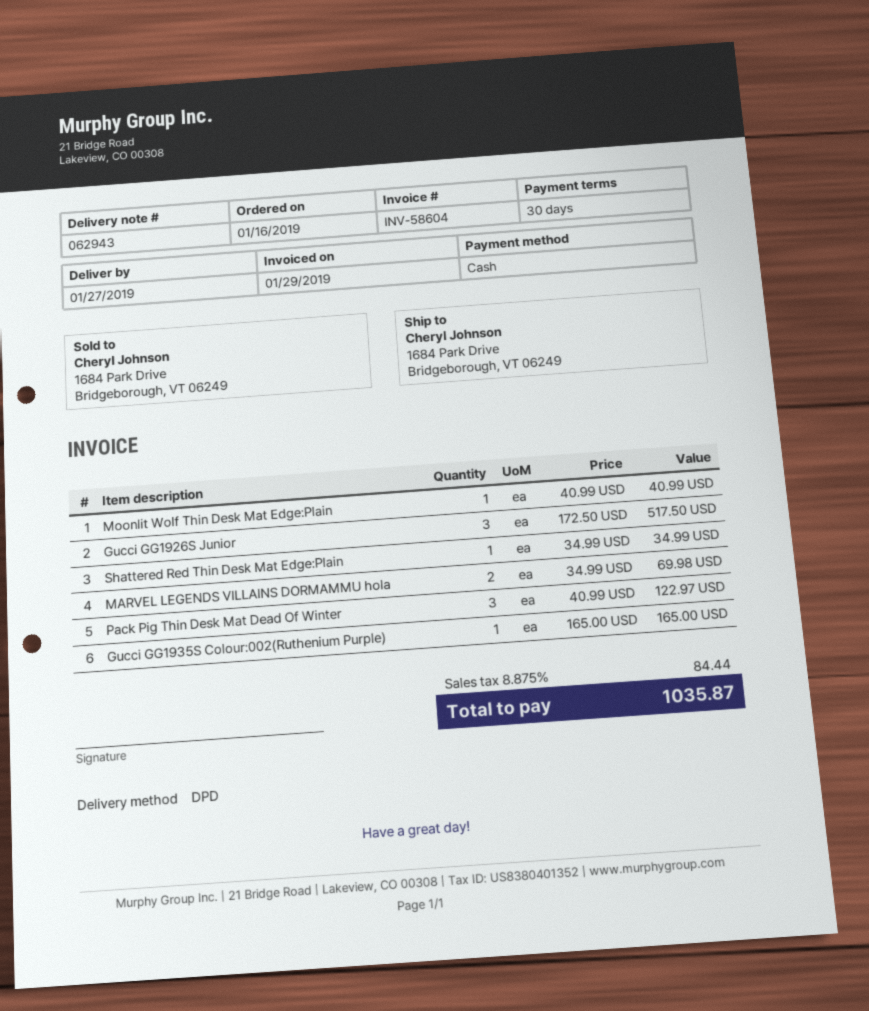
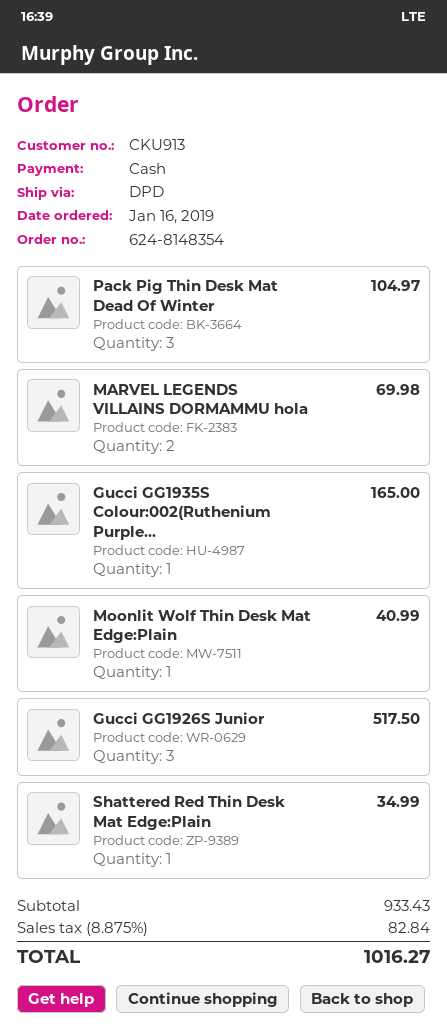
Pack Pig Thin Desk Mat Dead Of Winter: 3 for 122.97 -> 3 for 104.97
tax: 8.875% = 84.44 -> 8.875% = 82.84
total: 1035.87 -> 1016.27

